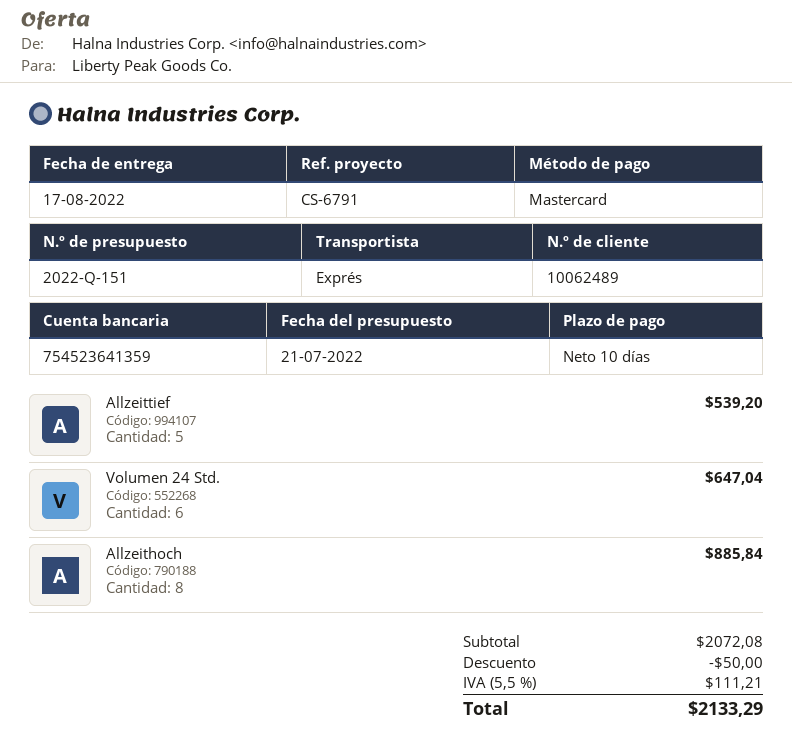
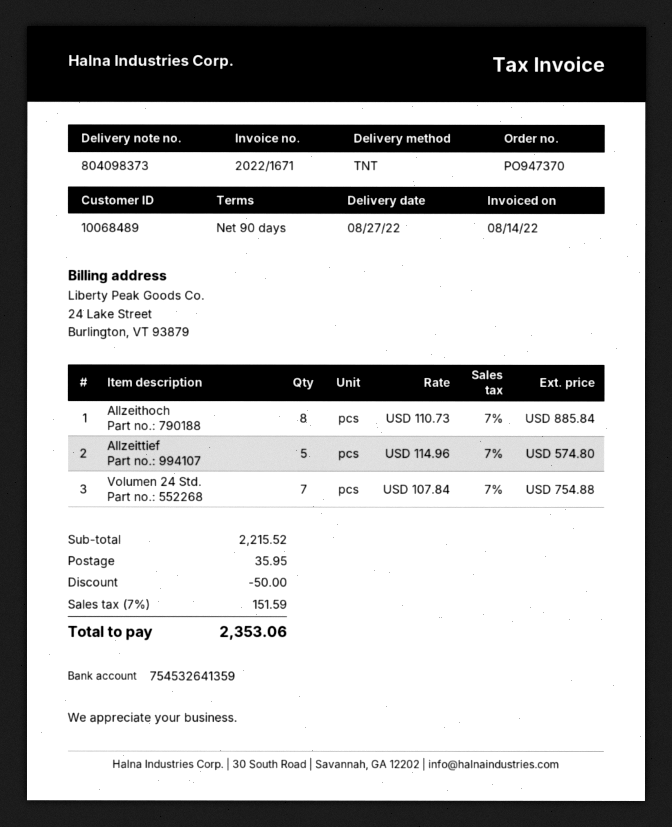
delivery date: 2022-08-17 -> 2022-08-27
payment terms: 10 days -> 90 days
customer number: 10062489 -> 10068489
bank account: 754523641359 -> 754532641359
shipping method: express -> TNT
Allzeittief: 5 for 539.20 -> 5 for 574.80
Volumen 24 Std.: 6 for 647.04 -> 7 for 754.88
subtotal: 2072.08 -> 2215.52
shipping: none -> 35.95
tax: 5.5% = 111.21 -> 7% = 151.59
total: 2133.29 -> 2353.06

